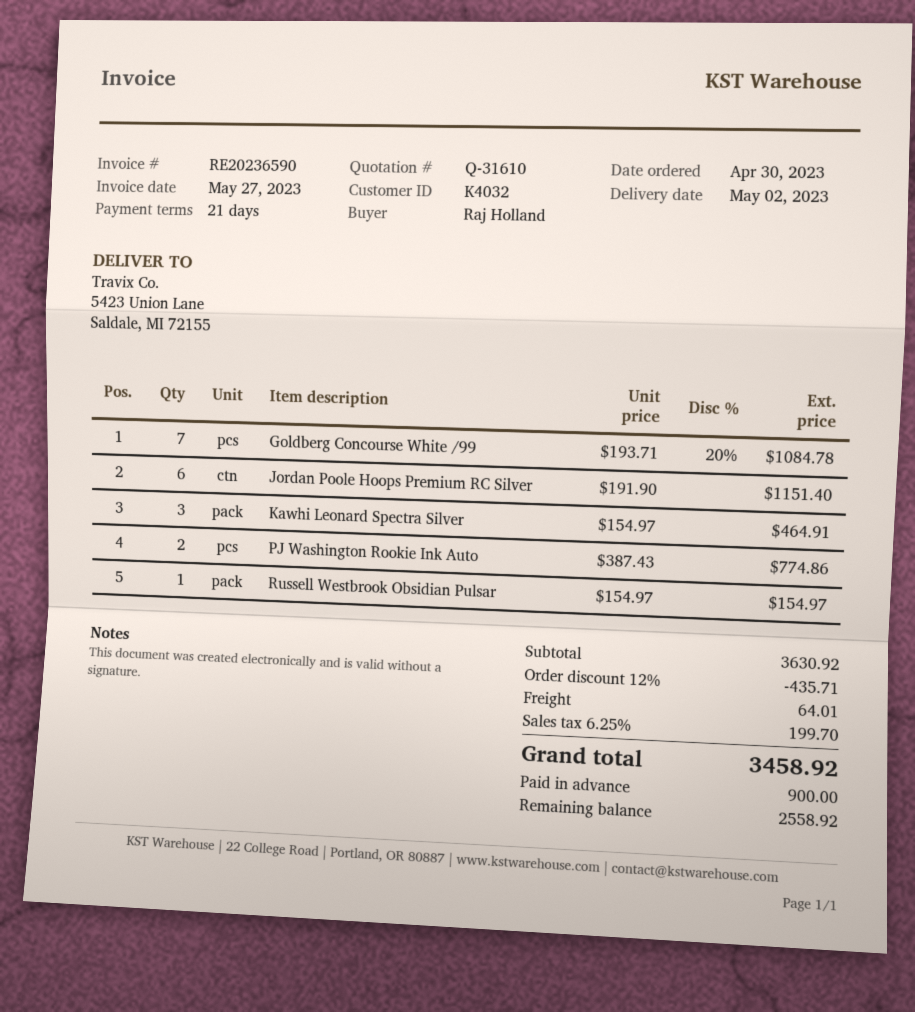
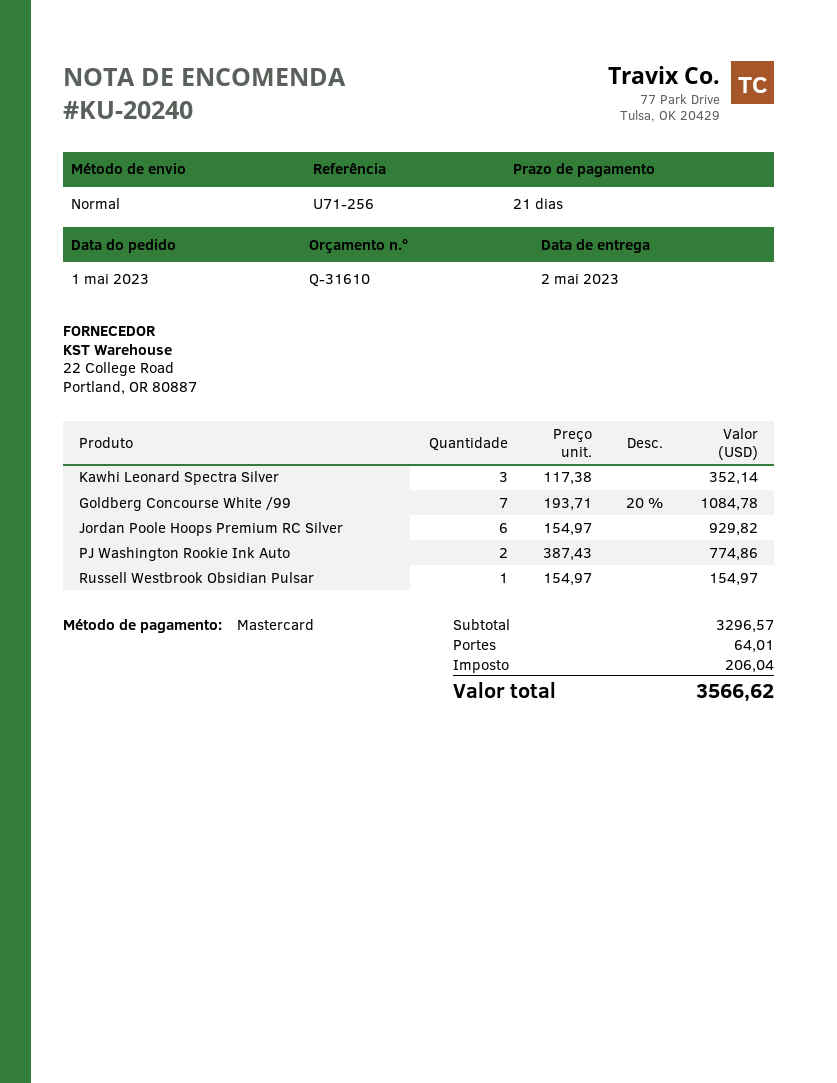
order date: 2023-04-30 -> 2023-05-01
Jordan Poole Hoops Premium RC Silver: 6 x 191.90 = 1151.40 -> 6 x 154.97 = 929.82
Kawhi Leonard Spectra Silver: 3 x 154.97 = 464.91 -> 3 x 117.38 = 352.14
subtotal: 3630.92 -> 3296.57
discount: 12% = 435.71 -> none
tax: 199.70 -> 206.04
total: 3458.92 -> 3566.62

